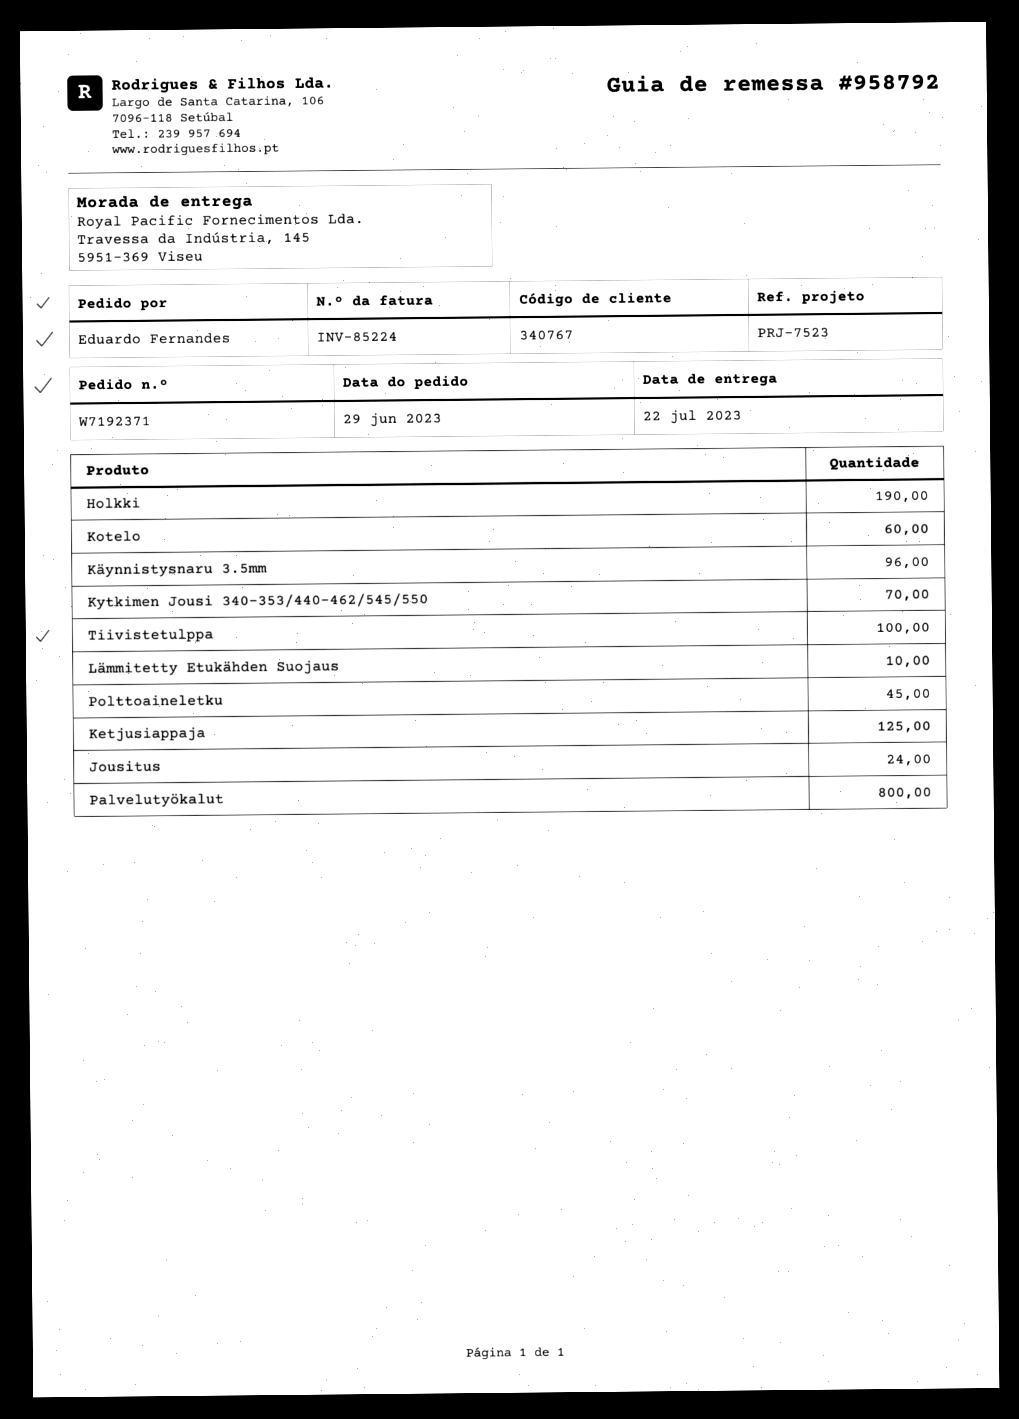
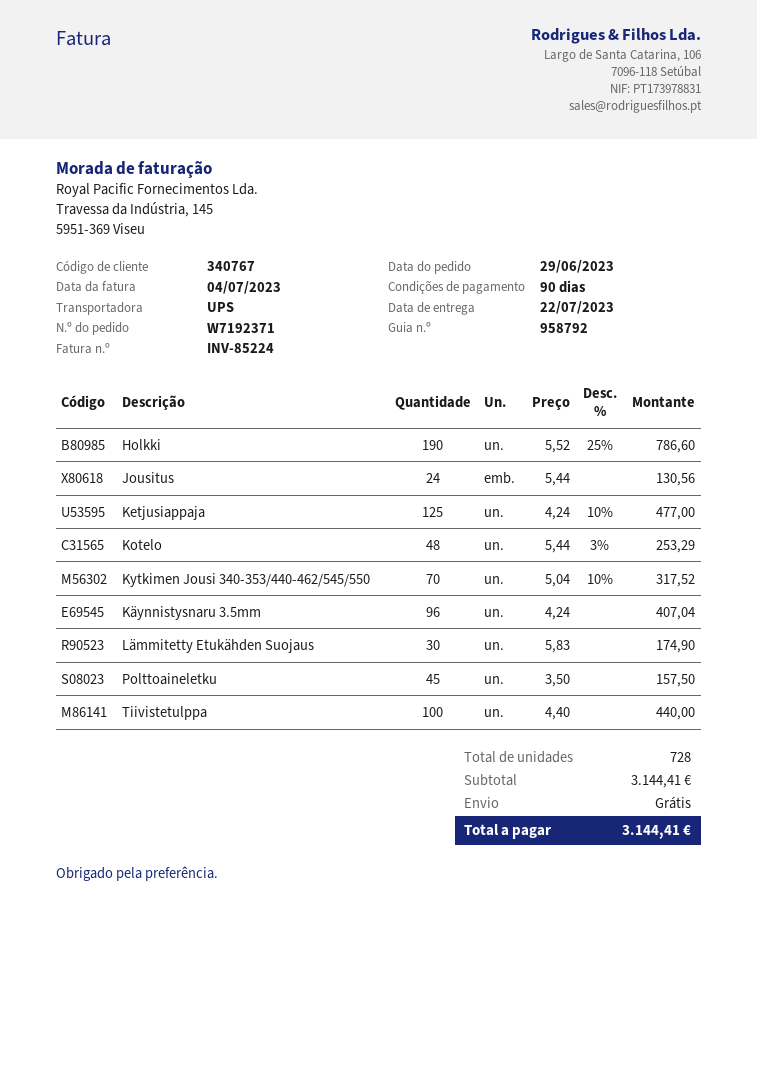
Kotelo: 60 -> 48
Lämmitetty Etukähden Suojaus: 10 -> 30
Palvelutyökalut: 800 -> none

